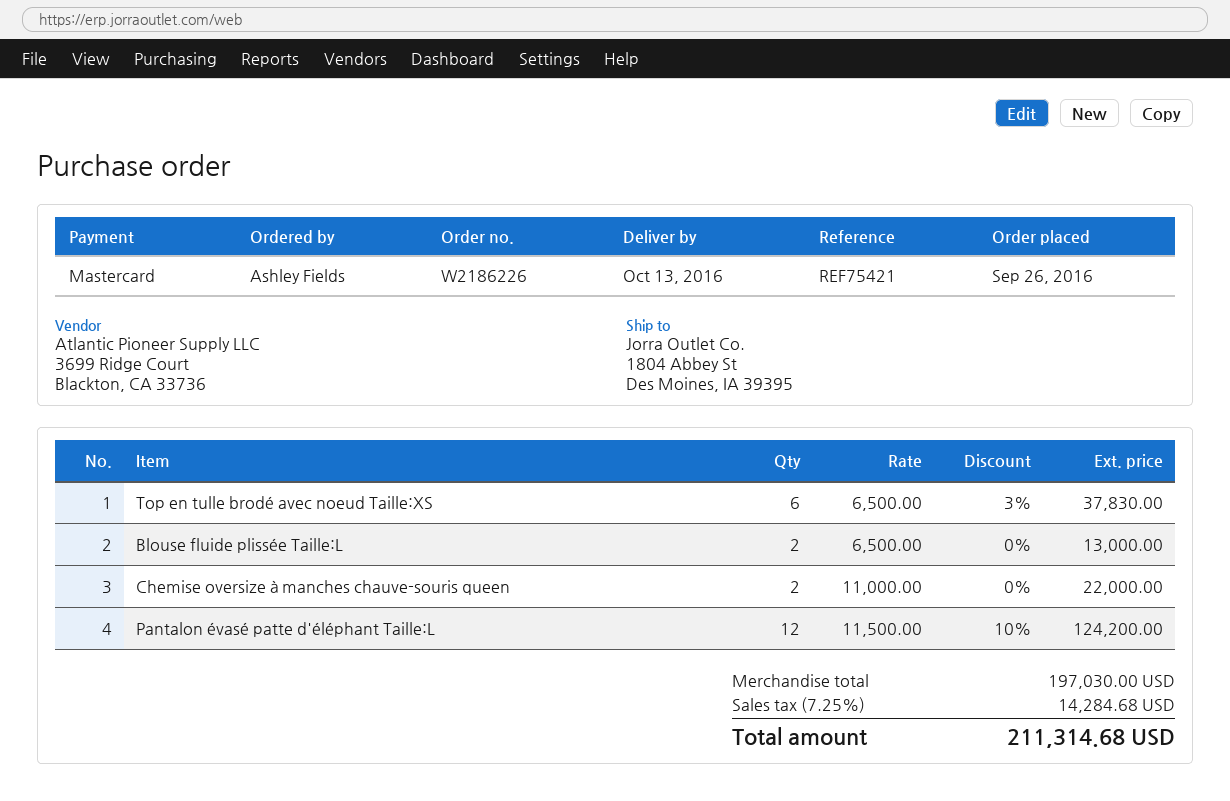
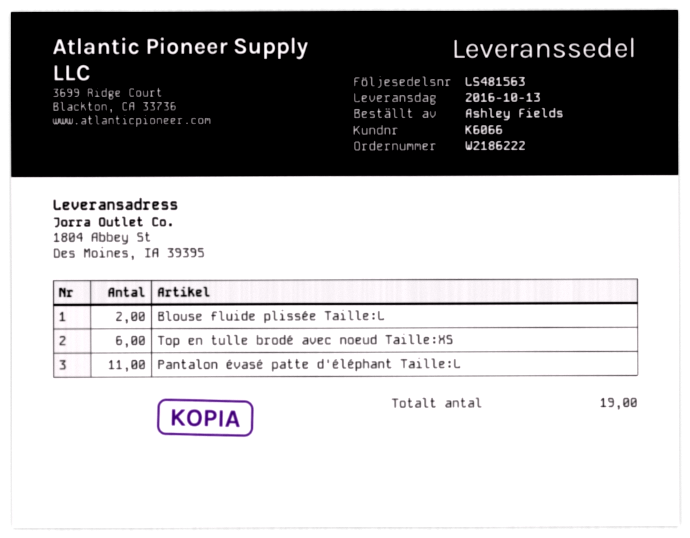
order number: W2186226 -> W2186222
Chemise oversize à manches chauve-souris queen: 2 -> none
Pantalon évasé patte d'éléphant Taille:L: 12 -> 11

